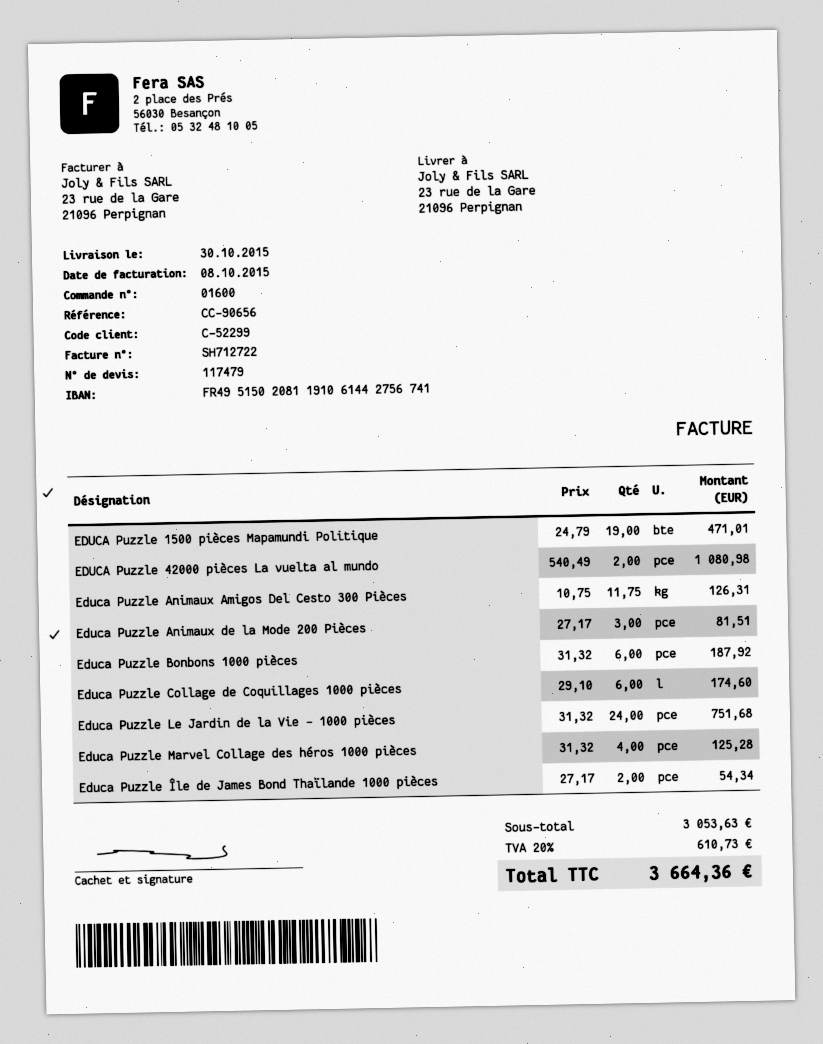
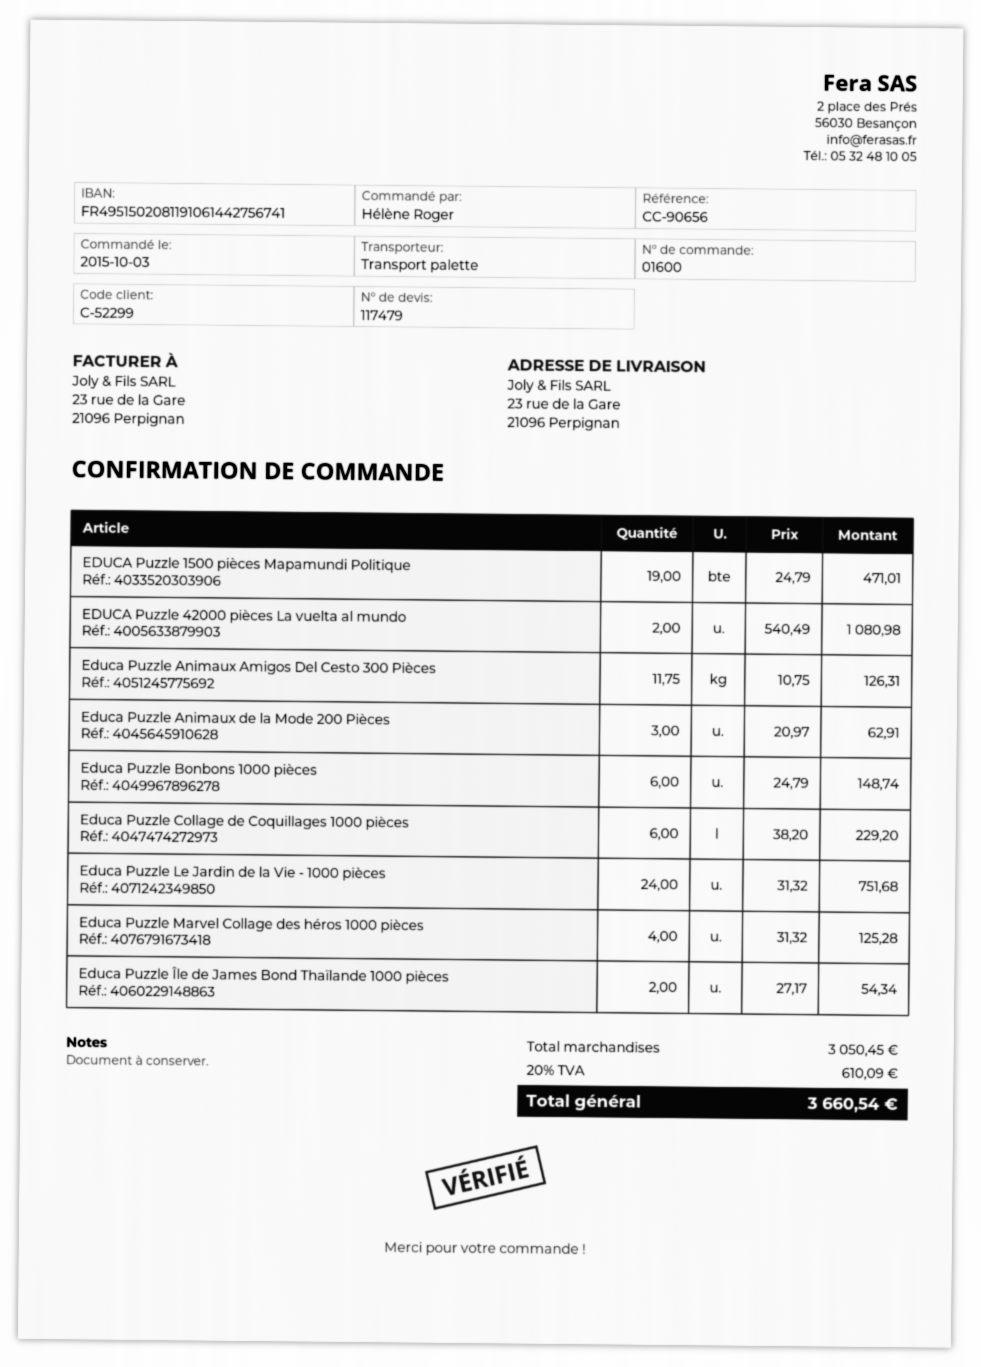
Educa Puzzle Animaux de la Mode 200 Pièces: 3 x 27.17 = 81.51 -> 3 x 20.97 = 62.91
Educa Puzzle Bonbons 1000 pièces: 6 x 31.32 = 187.92 -> 6 x 24.79 = 148.74
Educa Puzzle Collage de Coquillages 1000 pièces: 6 x 29.10 = 174.60 -> 6 x 38.20 = 229.20
subtotal: 3053.63 -> 3050.45
tax: 20% = 610.73 -> 20% = 610.09
total: 3664.36 -> 3660.54

